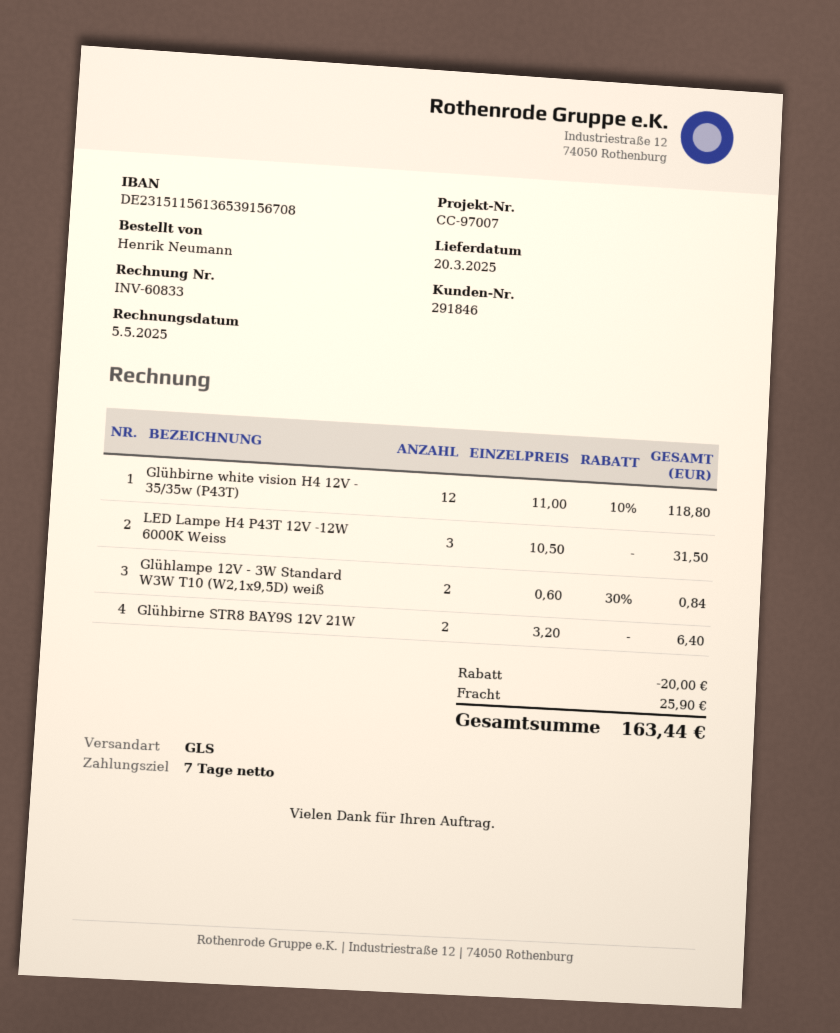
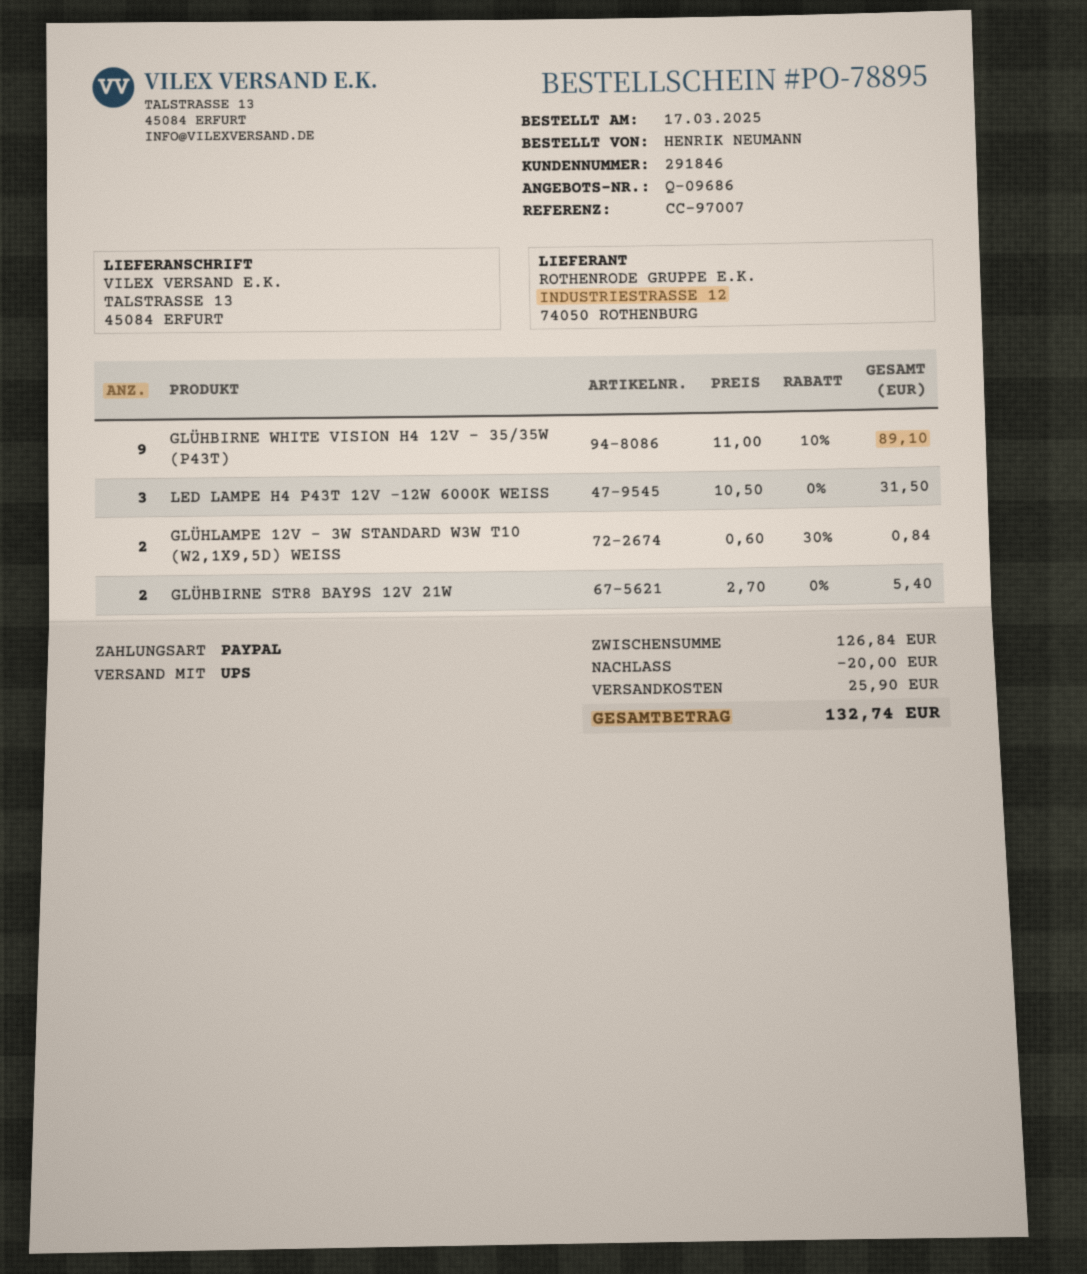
shipping method: GLS -> UPS
Glühbirne white vision H4 12V - 35/35w (P43T): 12 x 11.00 - 10% = 118.80 -> 9 x 11.00 - 10% = 89.10
Glühbirne STR8 BAY9S 12V 21W: 2 x 3.20 = 6.40 -> 2 x 2.70 = 5.40
total: 163.44 -> 132.74

